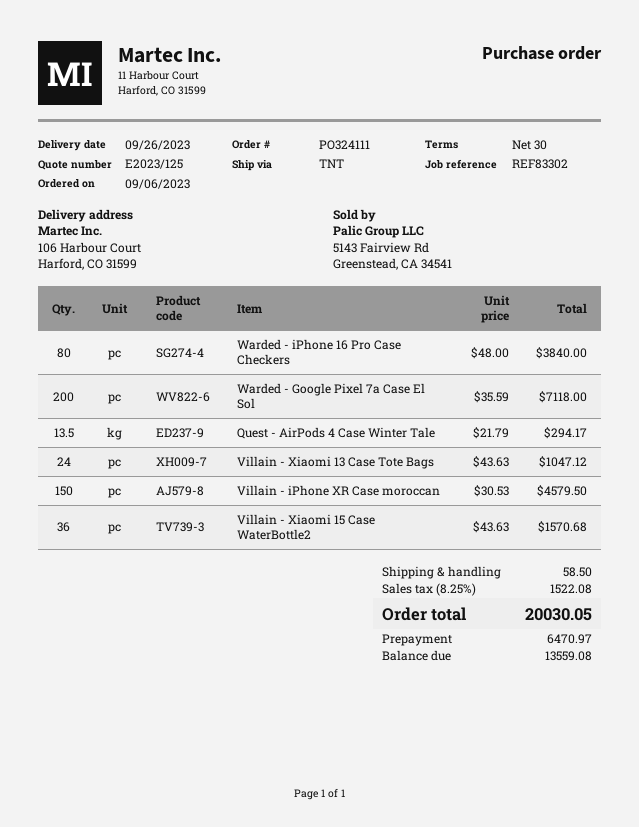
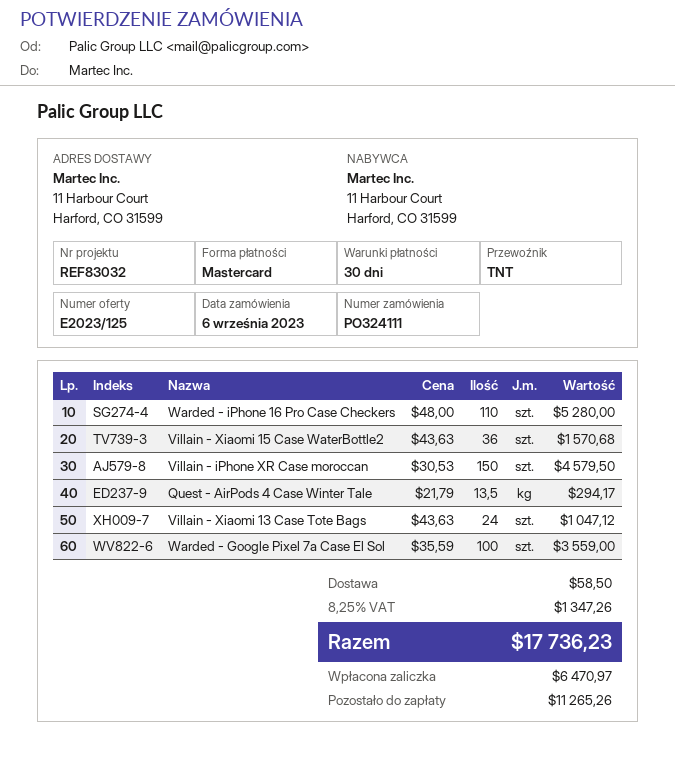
reference: REF83302 -> REF83032
ship to: 106 Harbour Court, Harford, CO 31599 -> 11 Harbour Court, Harford, CO 31599
Warded - iPhone 16 Pro Case Checkers: 80 x 48.00 = 3840.00 -> 110 x 48.00 = 5280.00
Warded - Google Pixel 7a Case El Sol: 200 x 35.59 = 7118.00 -> 100 x 35.59 = 3559.00
tax: 8.25% = 1522.08 -> 8.25% = 1347.26
total: 20030.05 -> 17736.23
balance: 13559.08 -> 11265.26

